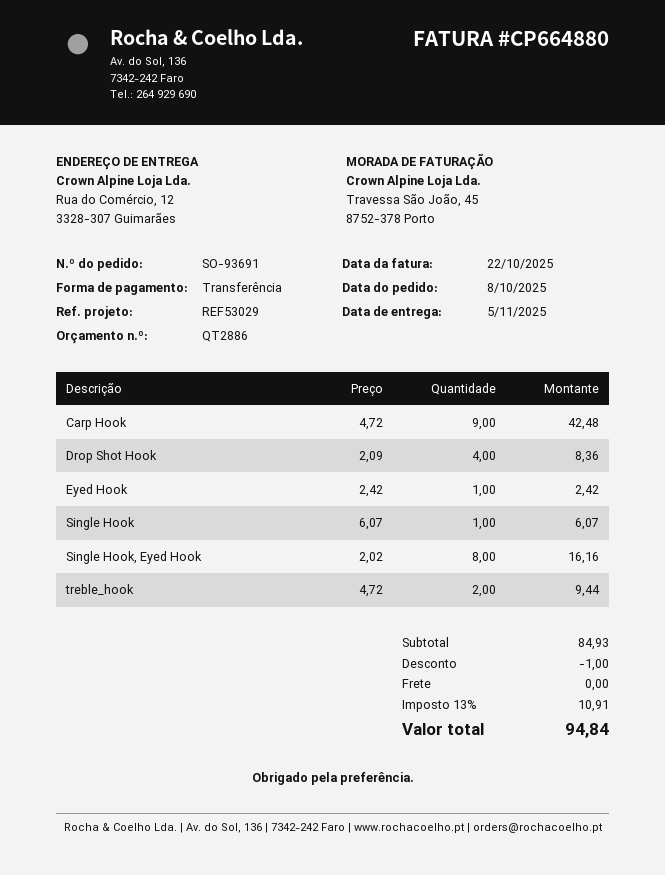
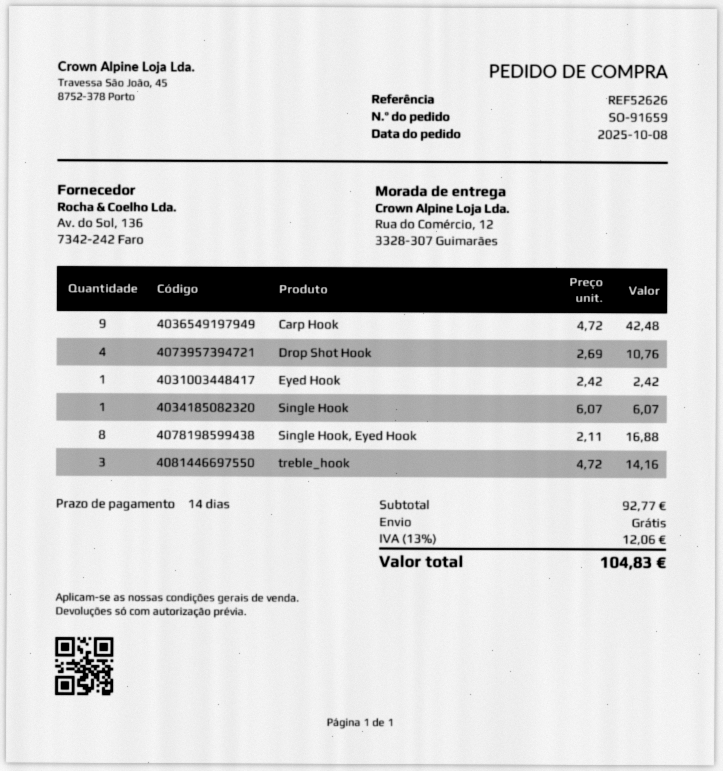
order number: SO-93691 -> SO-91659
reference: REF53029 -> REF52626
Drop Shot Hook: 4 x 2.09 = 8.36 -> 4 x 2.69 = 10.76
Single Hook, Eyed Hook: 8 x 2.02 = 16.16 -> 8 x 2.11 = 16.88
treble_hook: 2 x 4.72 = 9.44 -> 3 x 4.72 = 14.16
subtotal: 84.93 -> 92.77
discount: 1.00 -> none
tax: 13% = 10.91 -> 13% = 12.06
total: 94.84 -> 104.83

